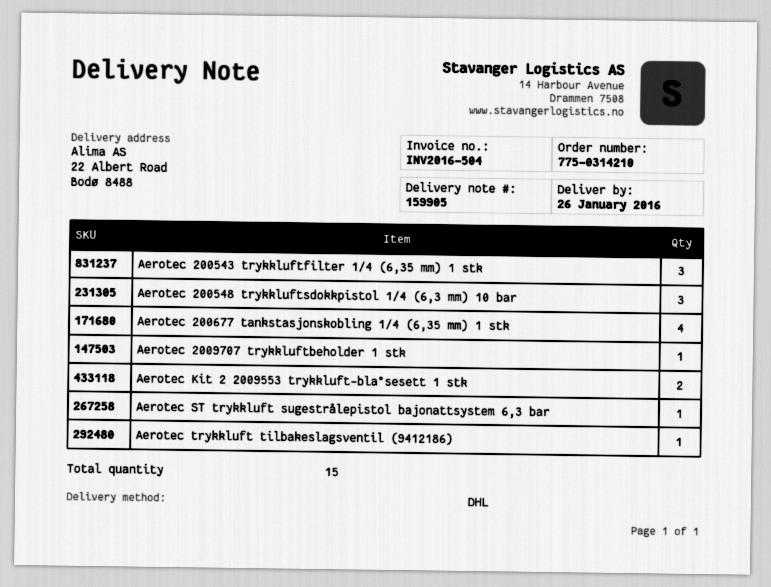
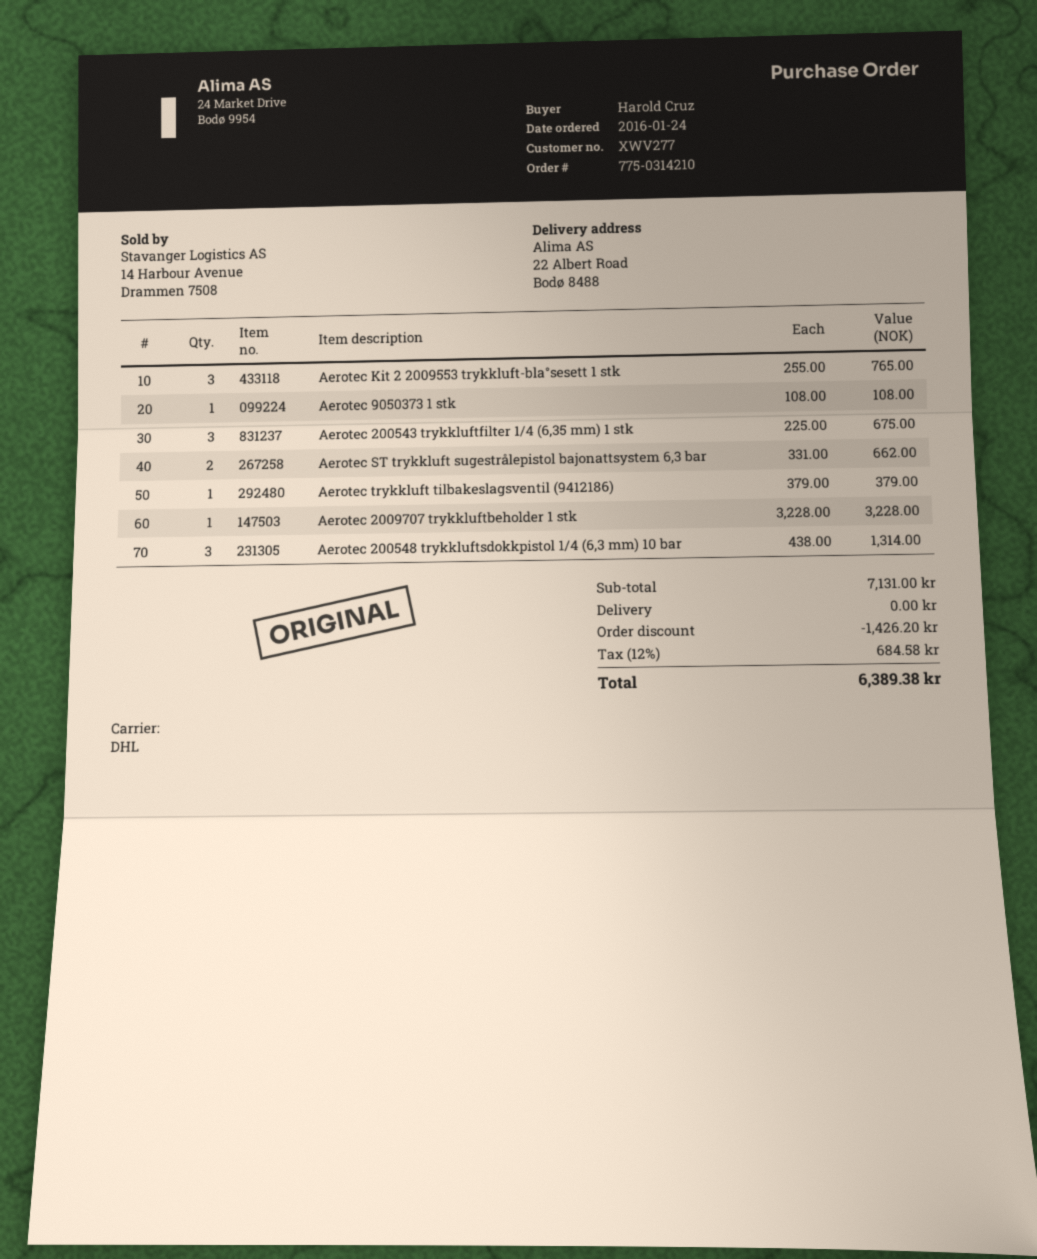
Aerotec 200677 tankstasjonskobling 1/4 (6,35 mm) 1 stk: 4 -> none
Aerotec Kit 2 2009553 trykkluft-bla°sesett 1 stk: 2 -> 3
Aerotec ST trykkluft sugestrålepistol bajonattsystem 6,3 bar: 1 -> 2
Aerotec 9050373 1 stk: none -> 1

